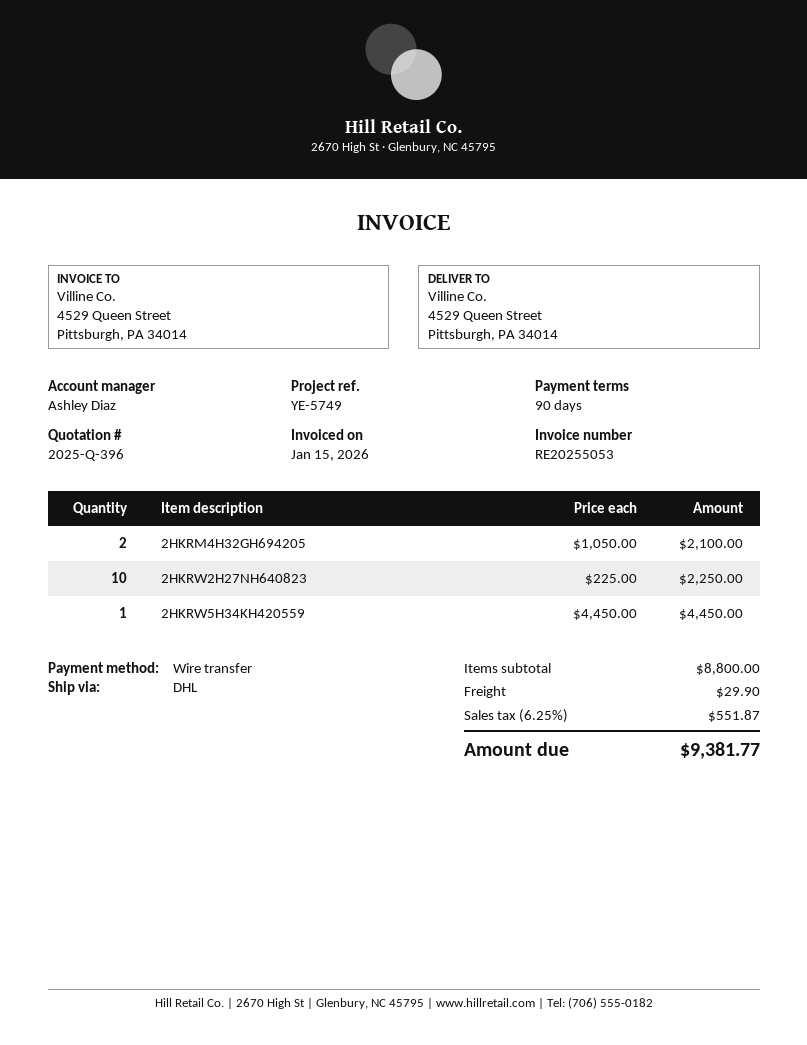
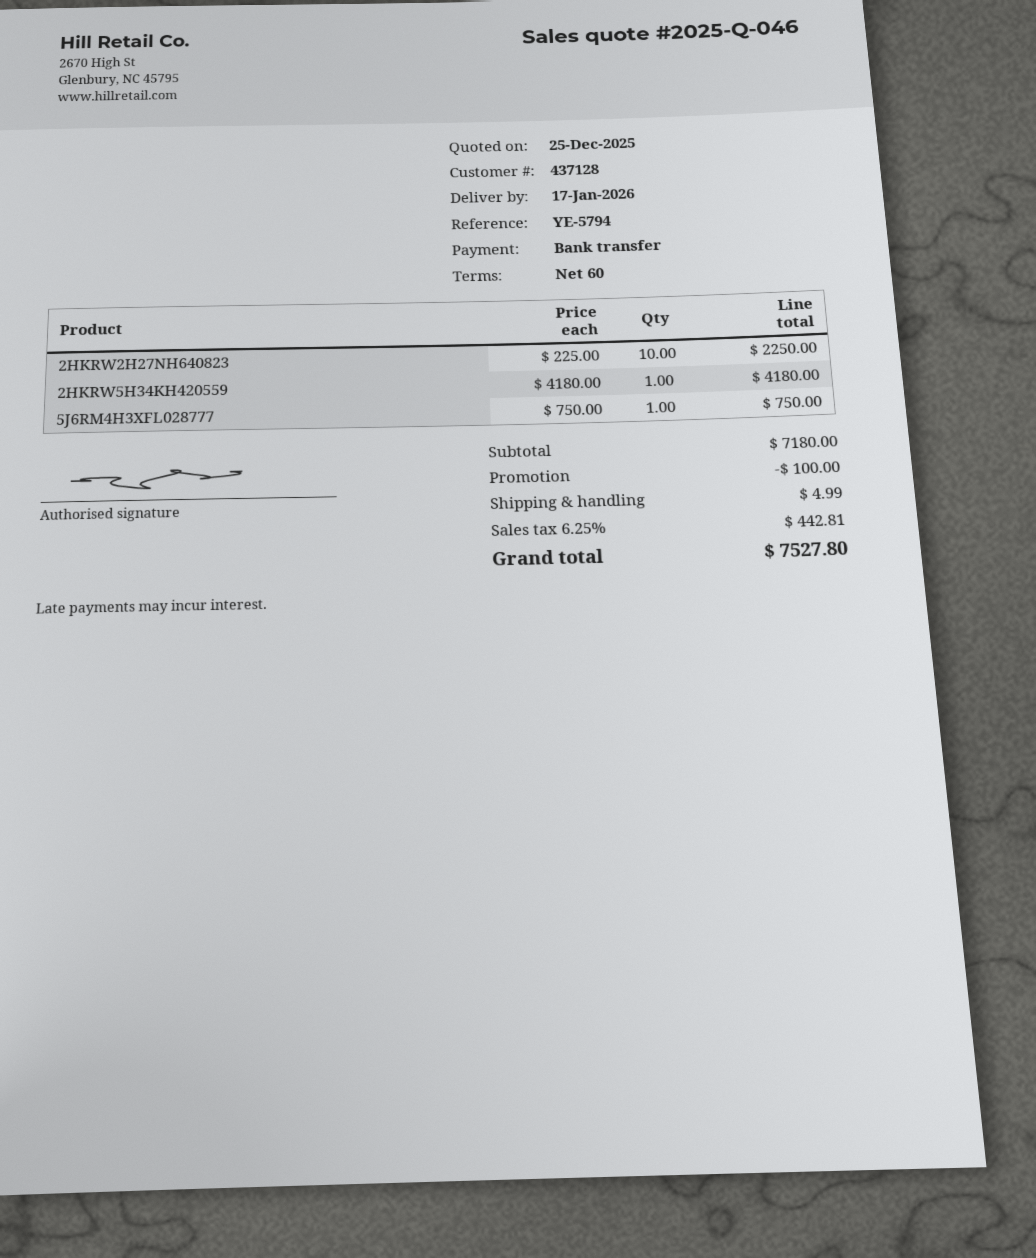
quote number: 2025-Q-396 -> 2025-Q-046
payment terms: 90 days -> 60 days
reference: YE-5749 -> YE-5794
2HKRM4H32GH694205: 2 x 1050.00 = 2100.00 -> none
2HKRW5H34KH420559: 1 x 4450.00 = 4450.00 -> 1 x 4180.00 = 4180.00
5J6RM4H3XFL028777: none -> 1 x 750.00 = 750.00
subtotal: 8800.00 -> 7180.00
discount: none -> 100.00
shipping: 29.90 -> 4.99
tax: 6.25% = 551.87 -> 6.25% = 442.81
total: 9381.77 -> 7527.80

